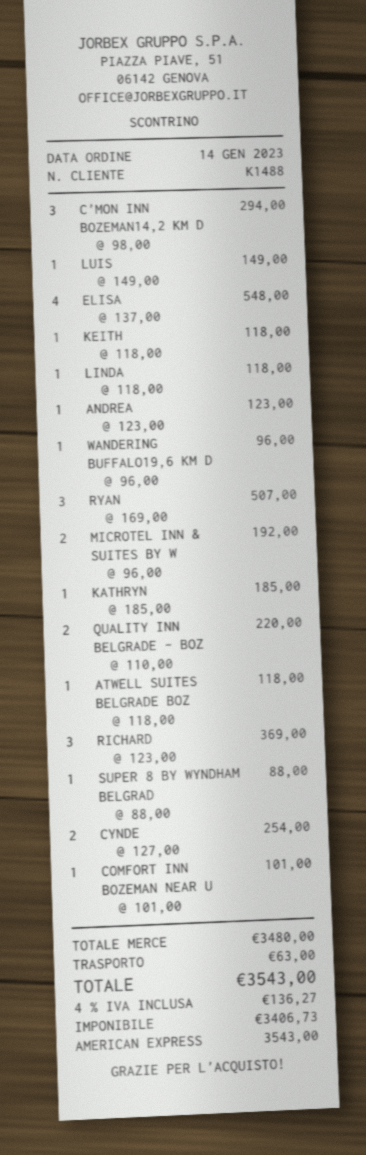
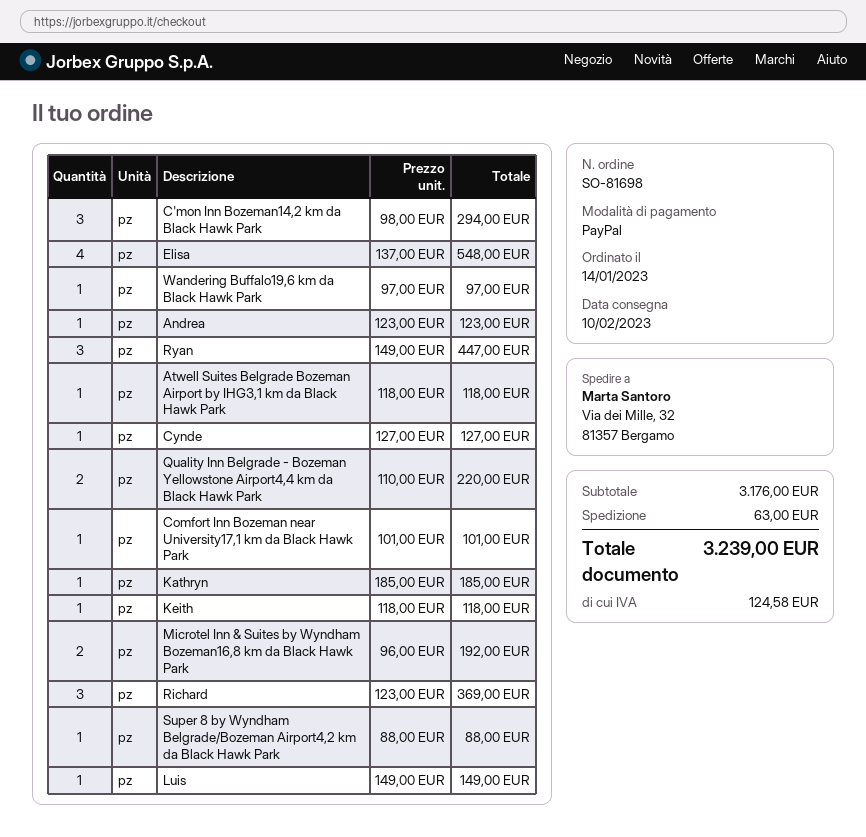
payment method: American Express -> PayPal
LINDA: 1 x 118.00 = 118.00 -> none
WANDERING BUFFALO19,6 KM D: 1 x 96.00 = 96.00 -> 1 x 97.00 = 97.00
RYAN: 3 x 169.00 = 507.00 -> 3 x 149.00 = 447.00
CYNDE: 2 x 127.00 = 254.00 -> 1 x 127.00 = 127.00
subtotal: 3480.00 -> 3176.00
tax: 136.27 -> 124.58
total: 3543.00 -> 3239.00

